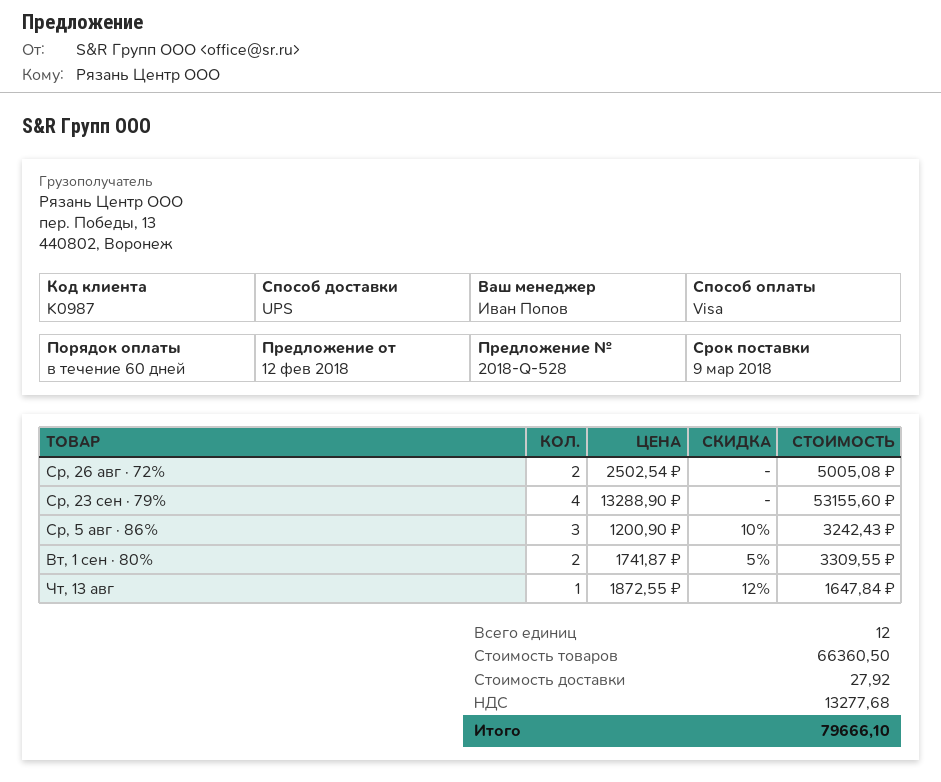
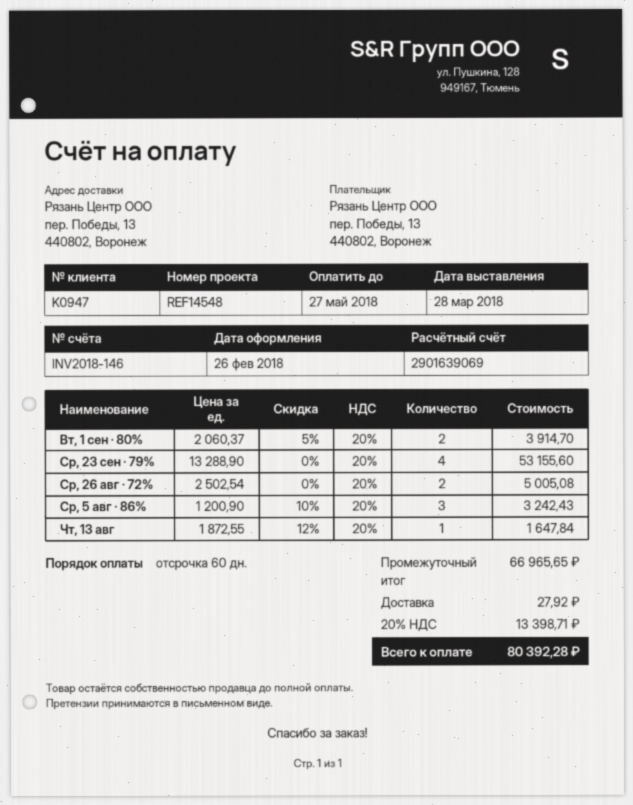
customer number: K0987 -> K0947
Вт, 1 сен · 80%: 2 x 1741.87 - 5% = 3309.55 -> 2 x 2060.37 - 5% = 3914.70
subtotal: 66360.50 -> 66965.65
tax: 13277.68 -> 13398.71
total: 79666.10 -> 80392.28

